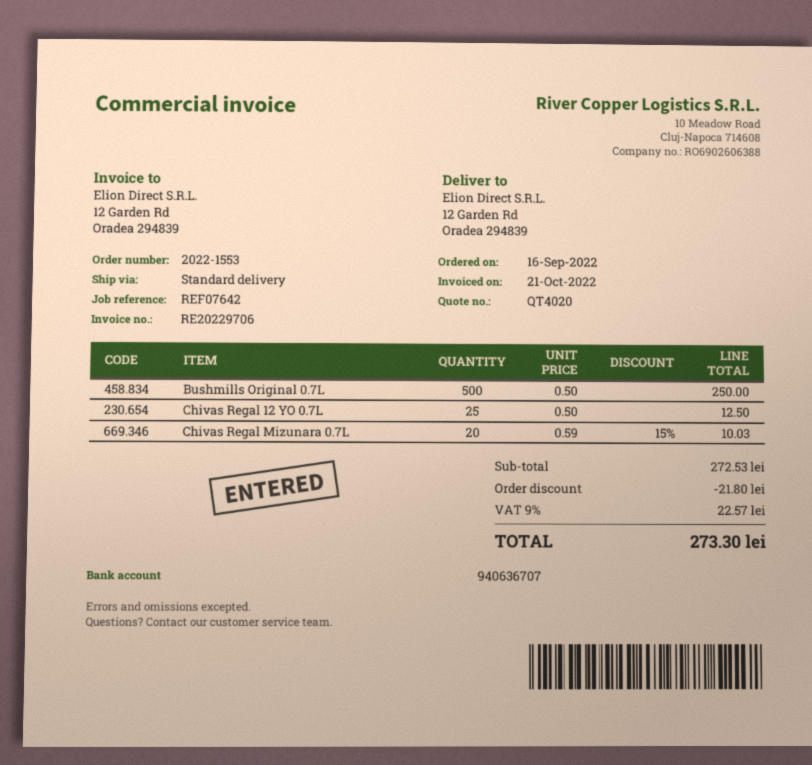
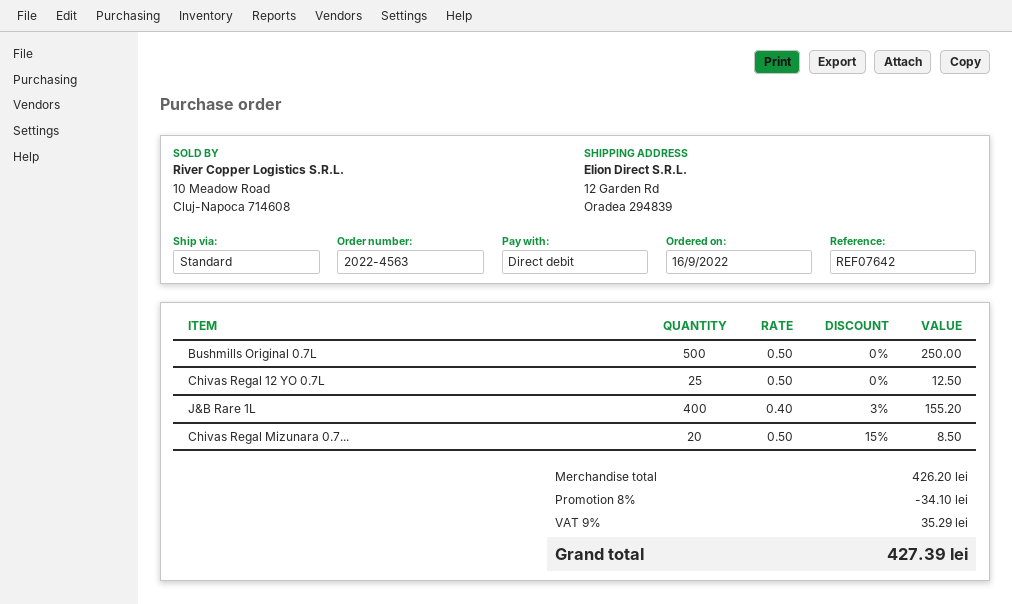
order number: 2022-1553 -> 2022-4563
Chivas Regal Mizunara 0.7L: 20 x 0.59 - 15% = 10.03 -> 20 x 0.50 - 15% = 8.50
J&B Rare 1L: none -> 400 x 0.40 - 3% = 155.20
subtotal: 272.53 -> 426.20
discount: 21.80 -> 34.10
tax: 9% = 22.57 -> 9% = 35.29
total: 273.30 -> 427.39

